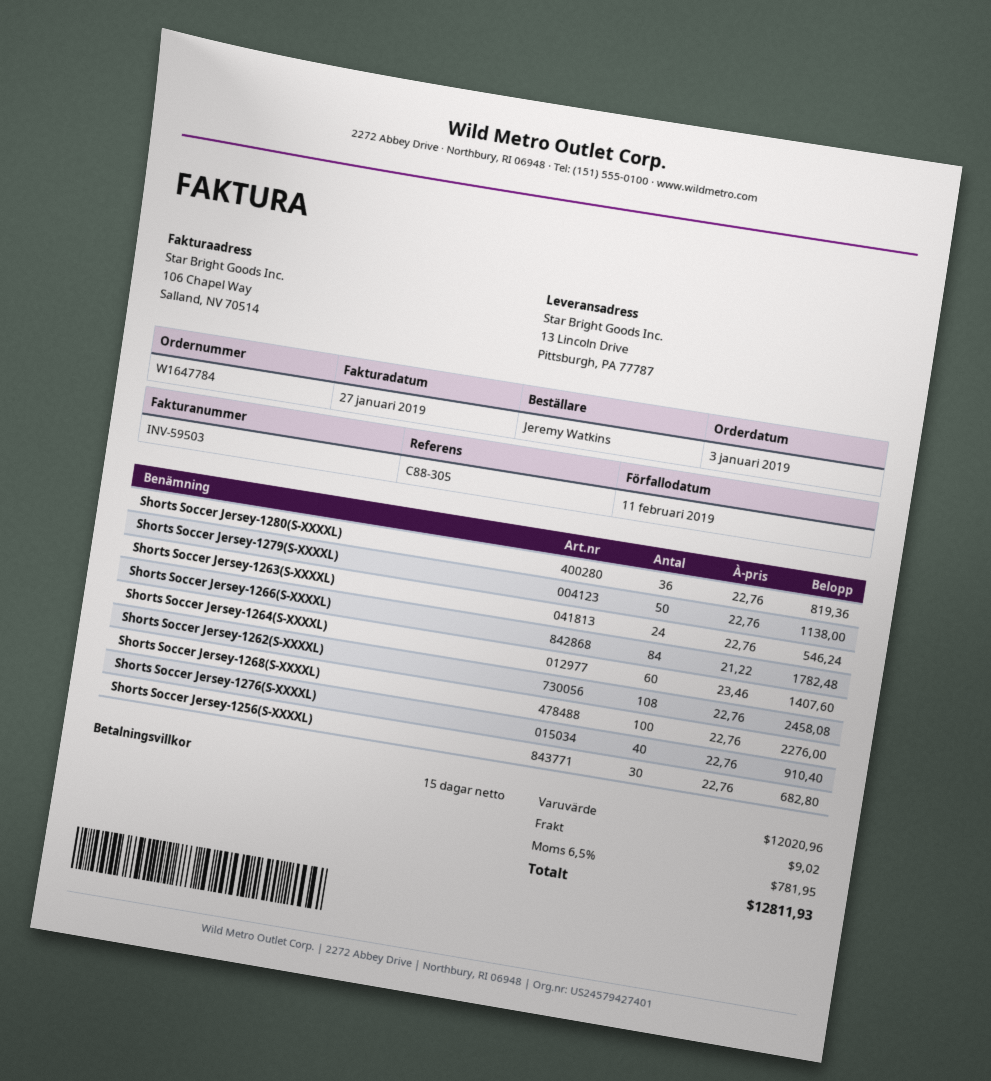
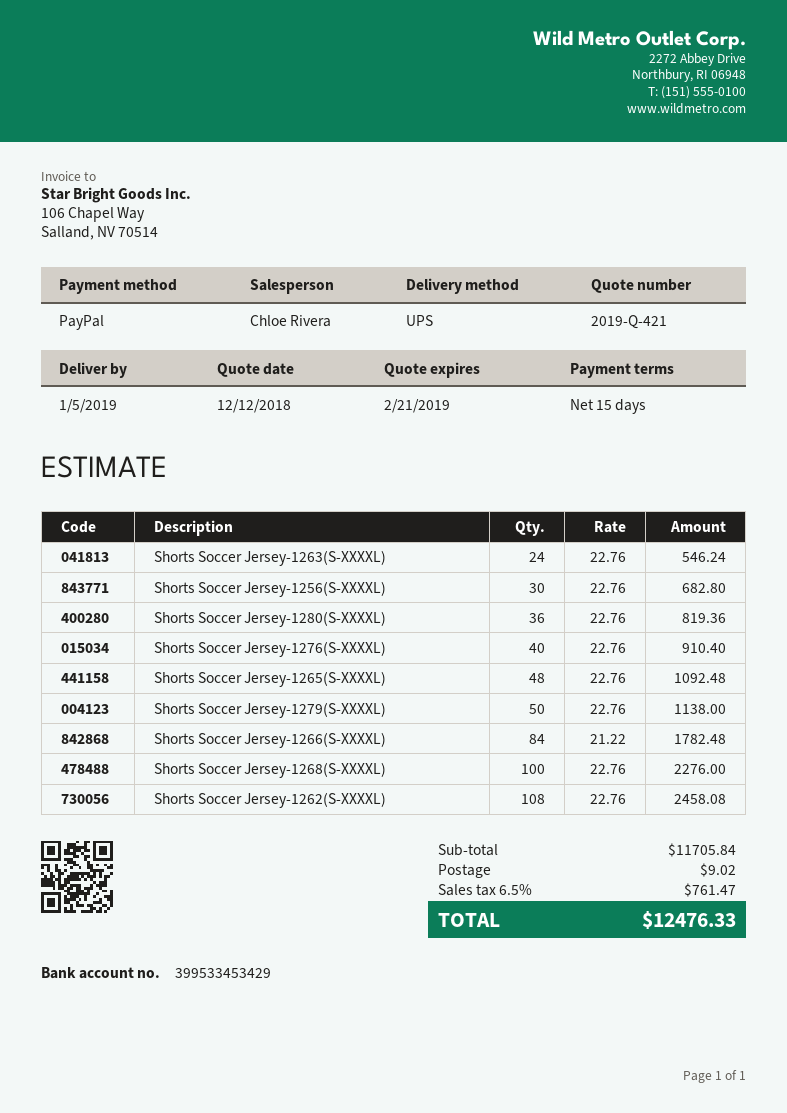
Shorts Soccer Jersey-1264(S-XXXXL): 60 x 23.46 = 1407.60 -> none
Shorts Soccer Jersey-1265(S-XXXXL): none -> 48 x 22.76 = 1092.48
subtotal: 12020.96 -> 11705.84
tax: 6.5% = 781.95 -> 6.5% = 761.47
total: 12811.93 -> 12476.33

